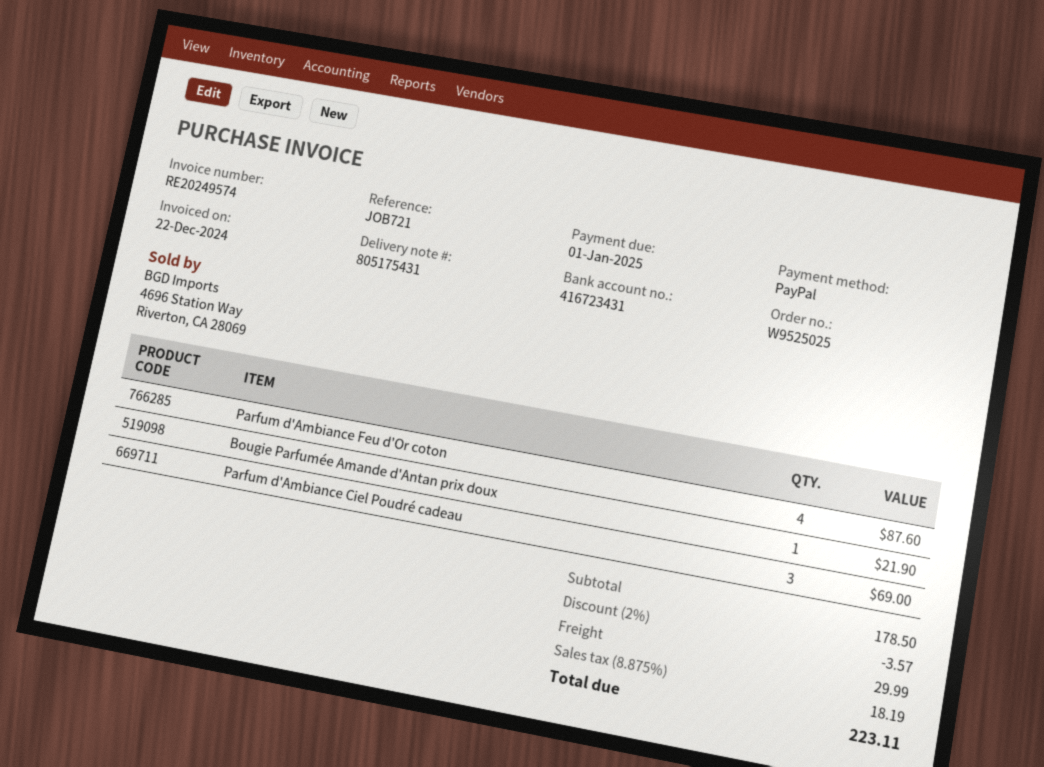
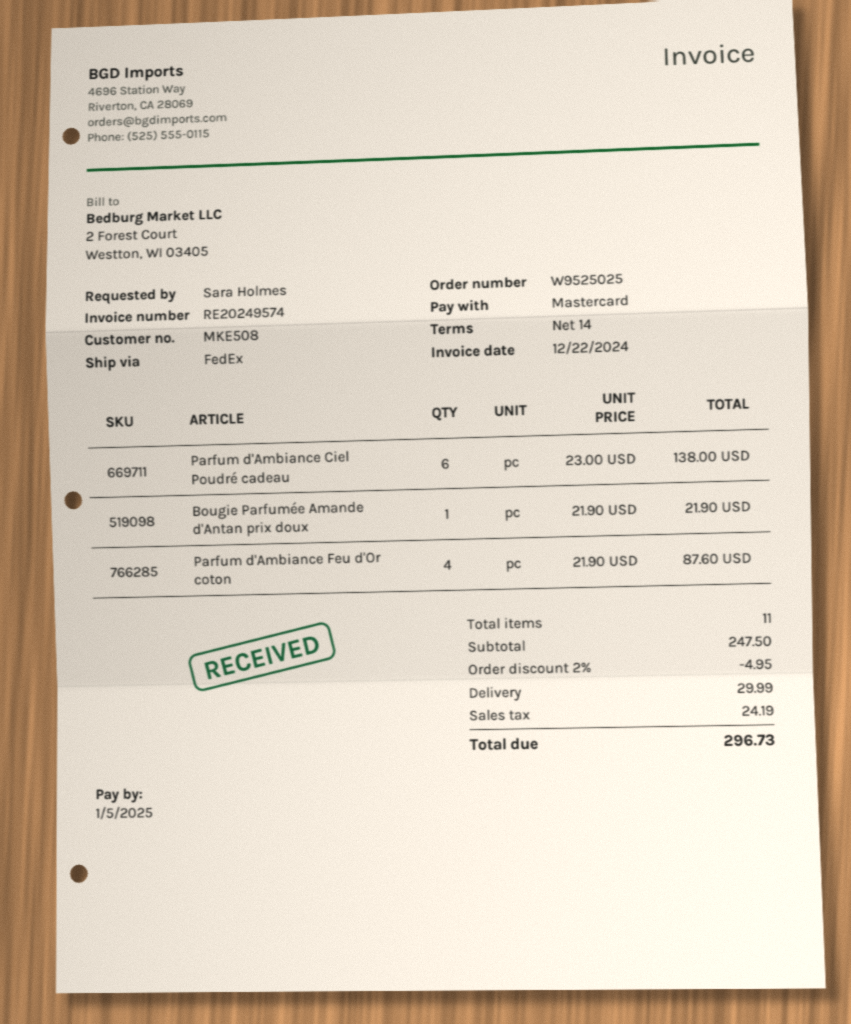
due date: 2025-01-01 -> 2025-01-05
payment method: PayPal -> Mastercard
Parfum d'Ambiance Ciel Poudré cadeau: 3 for 69.00 -> 6 for 138.00
subtotal: 178.50 -> 247.50
discount: 2% = 3.57 -> 2% = 4.95
tax: 18.19 -> 24.19
total: 223.11 -> 296.73

